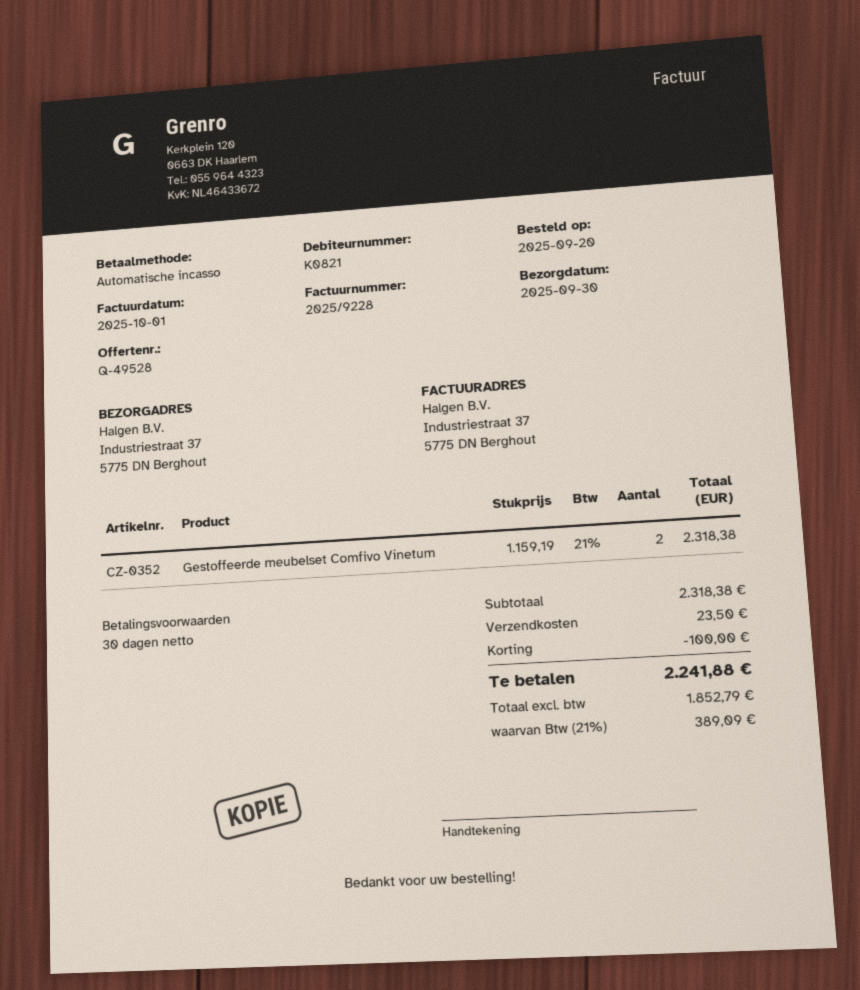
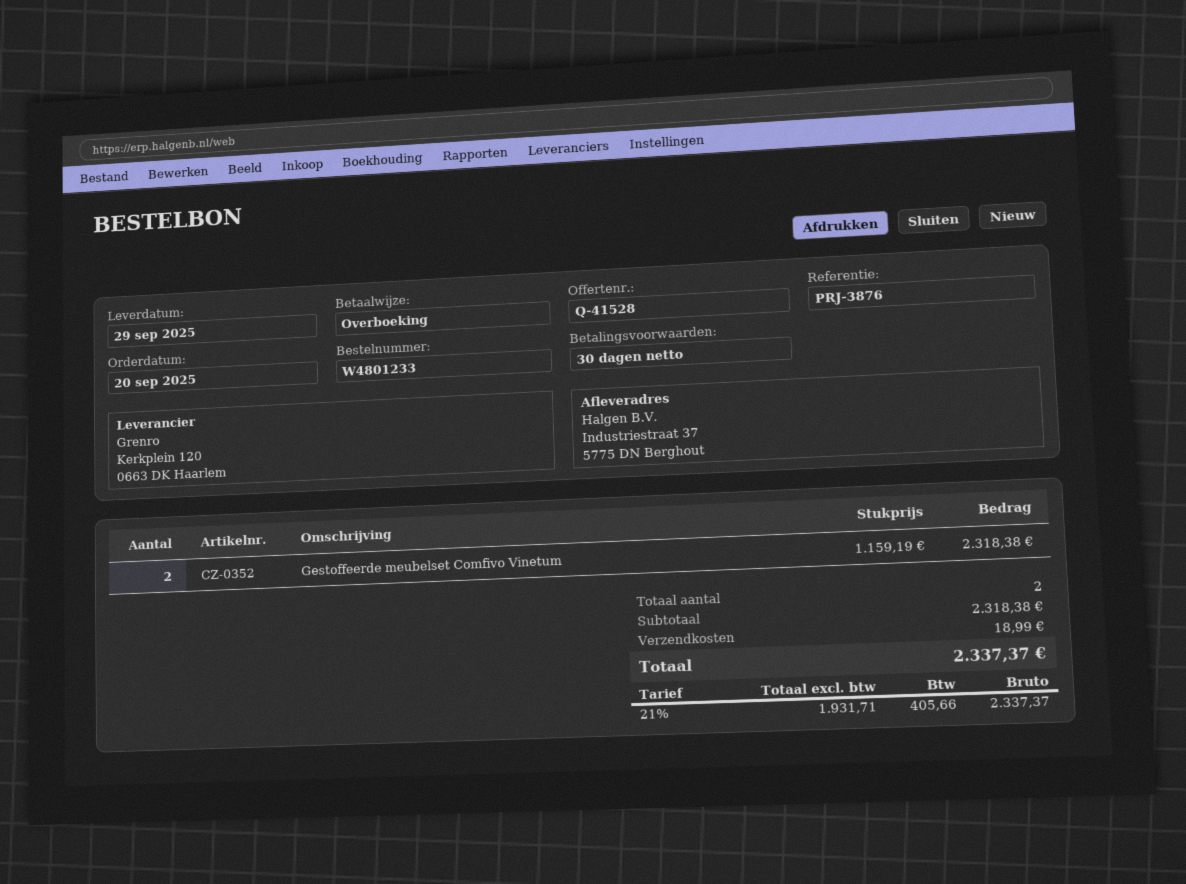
quote number: Q-49528 -> Q-41528
delivery date: 2025-09-30 -> 2025-09-29
payment method: direct debit -> bank transfer
discount: 100.00 -> none
shipping: 23.50 -> 18.99
net: 1852.79 -> 1931.71
tax: 21% = 389.09 -> 21% = 405.66
total: 2241.88 -> 2337.37

